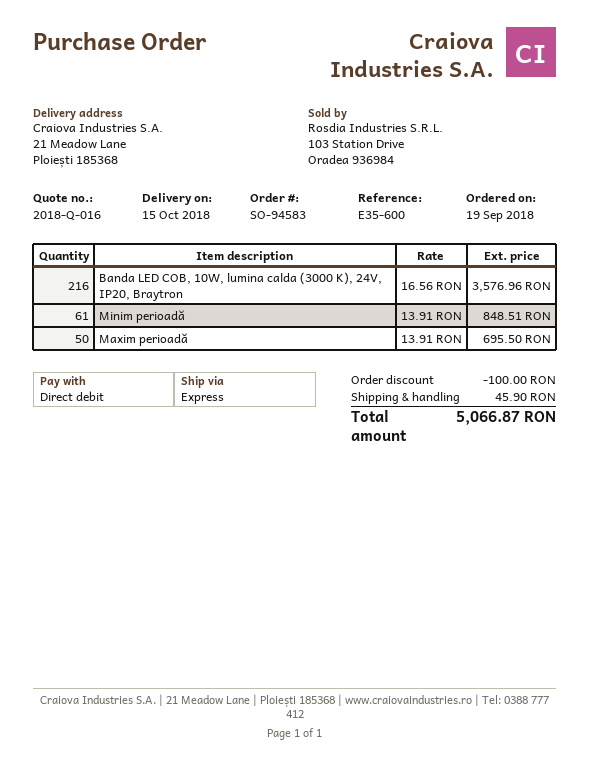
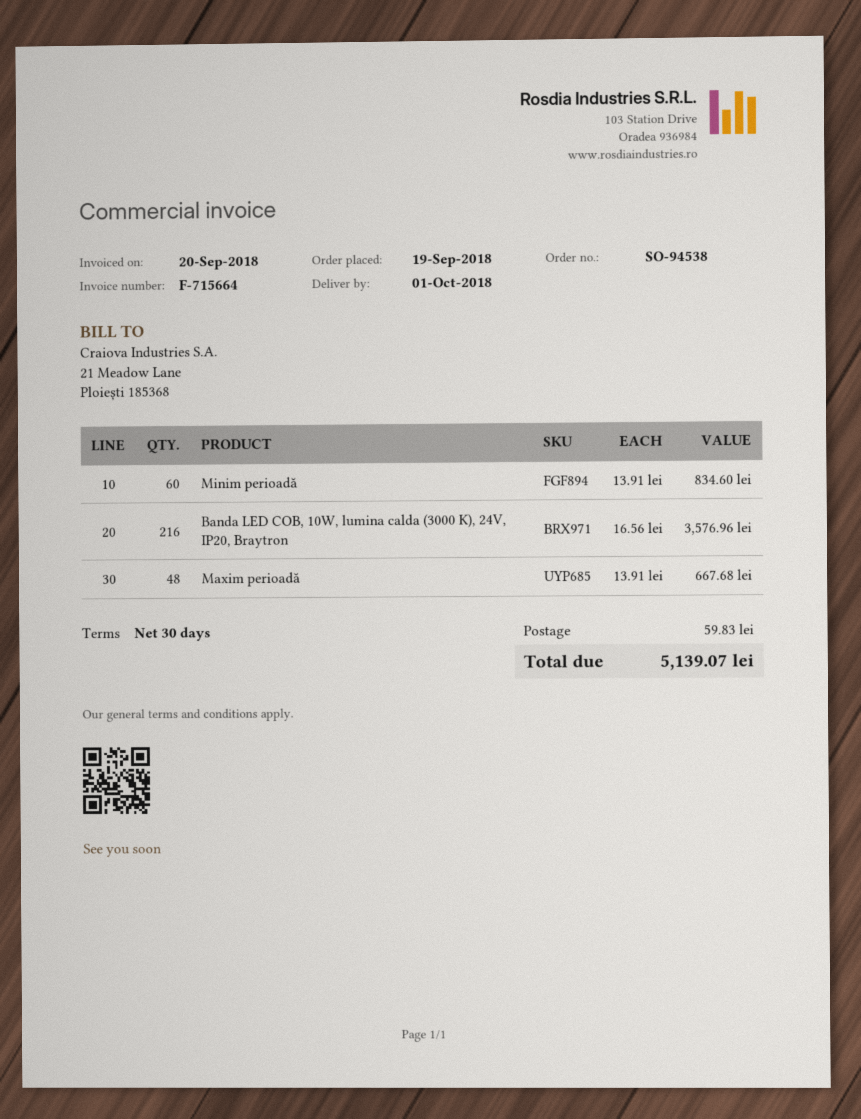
order number: SO-94583 -> SO-94538
delivery date: 2018-10-15 -> 2018-10-01
Minim perioadă: 61 x 13.91 = 848.51 -> 60 x 13.91 = 834.60
Maxim perioadă: 50 x 13.91 = 695.50 -> 48 x 13.91 = 667.68
discount: 100.00 -> none
shipping: 45.90 -> 59.83
total: 5066.87 -> 5139.07

